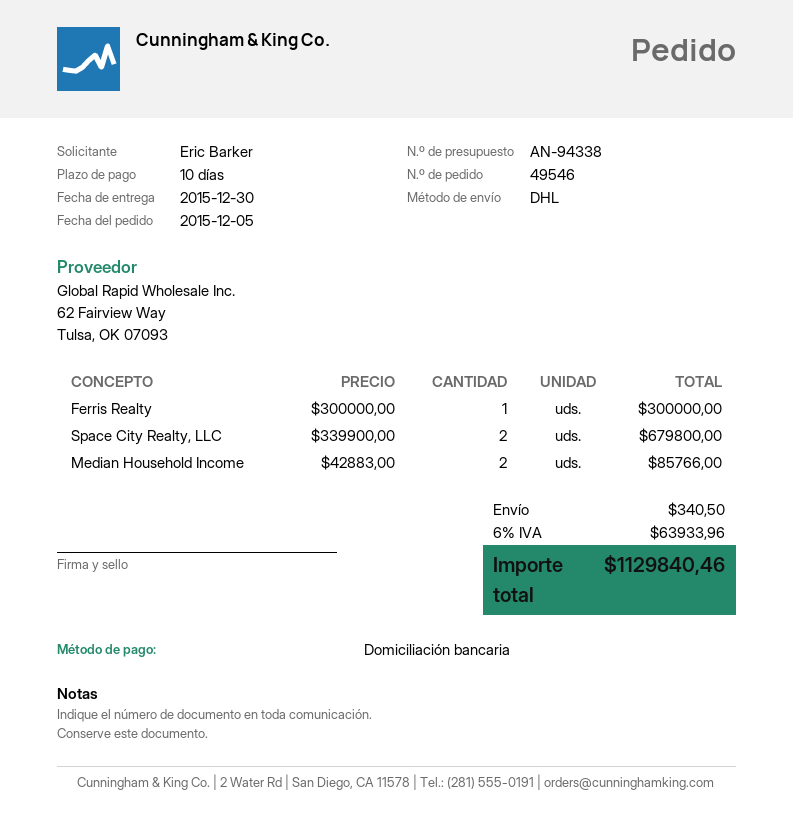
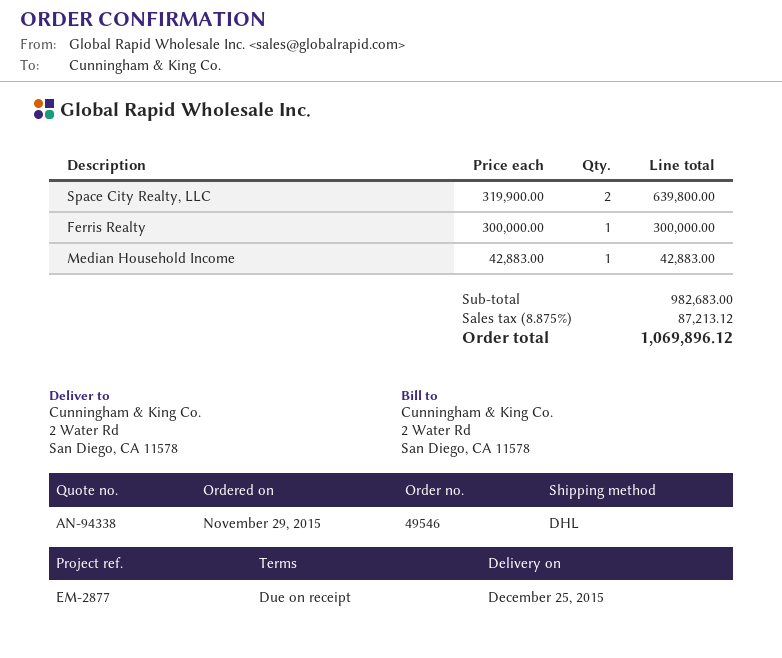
order date: 2015-12-05 -> 2015-11-29
delivery date: 2015-12-30 -> 2015-12-25
payment terms: 10 days -> on receipt
Space City Realty, LLC: 2 x 339900.00 = 679800.00 -> 2 x 319900.00 = 639800.00
Median Household Income: 2 x 42883.00 = 85766.00 -> 1 x 42883.00 = 42883.00
shipping: 340.50 -> none
tax: 6% = 63933.96 -> 8.875% = 87213.12
total: 1129840.46 -> 1069896.12

